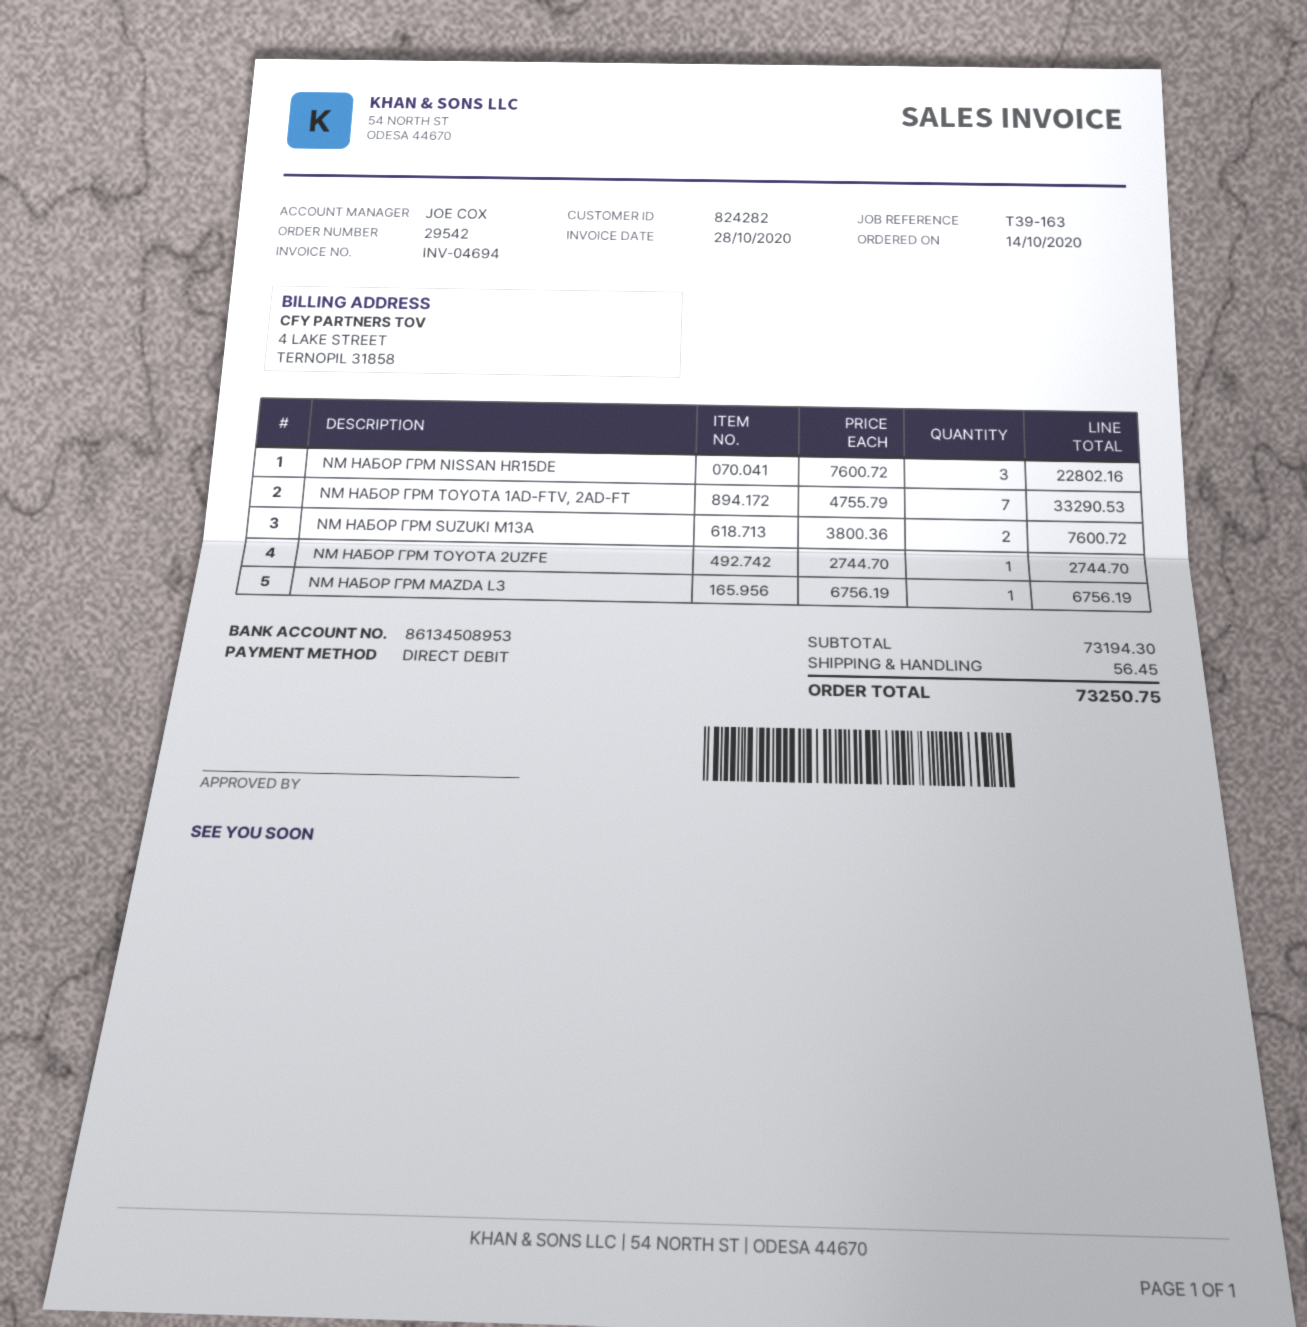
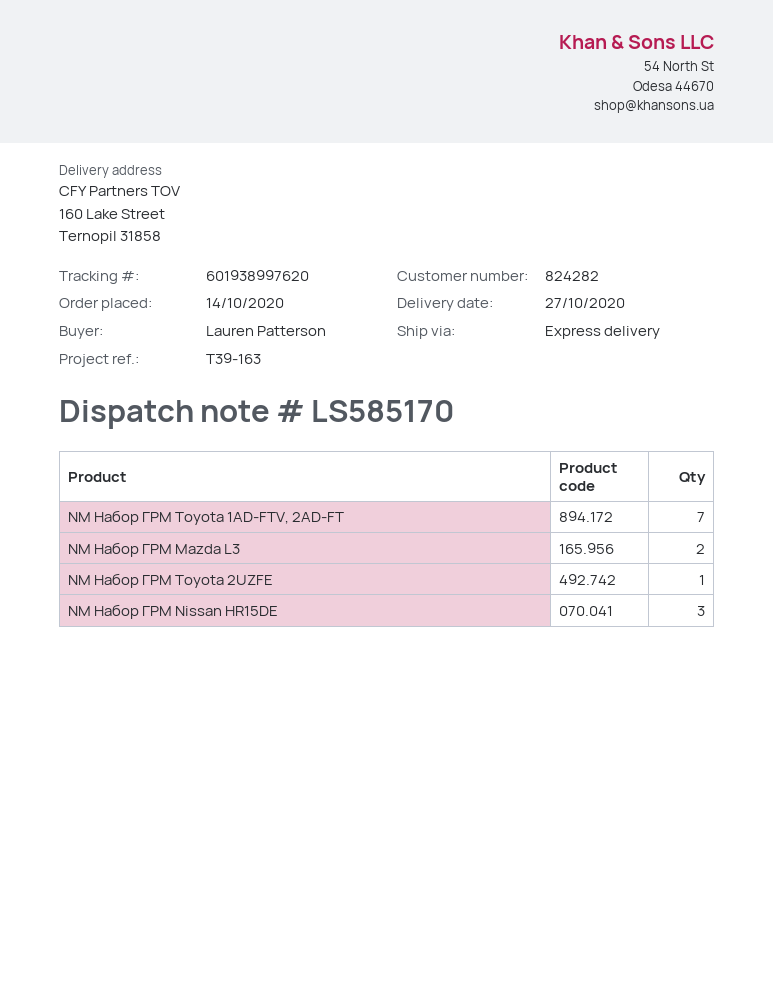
NM НАБОР ГРМ SUZUKI M13A: 2 -> none
NM НАБОР ГРМ MAZDA L3: 1 -> 2

